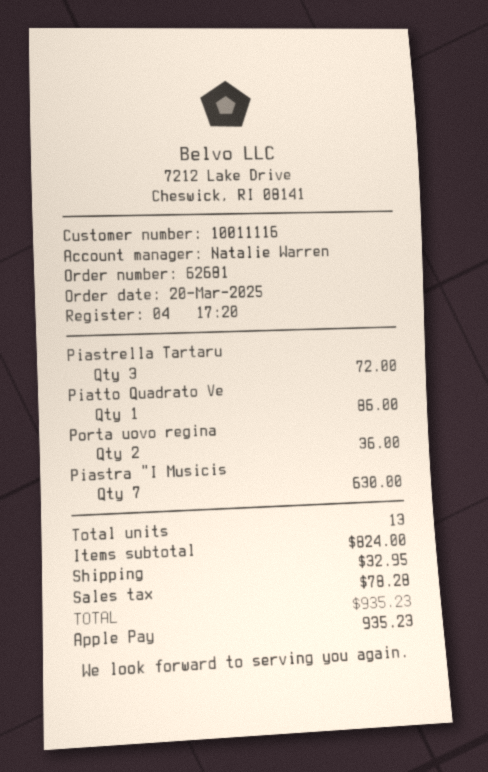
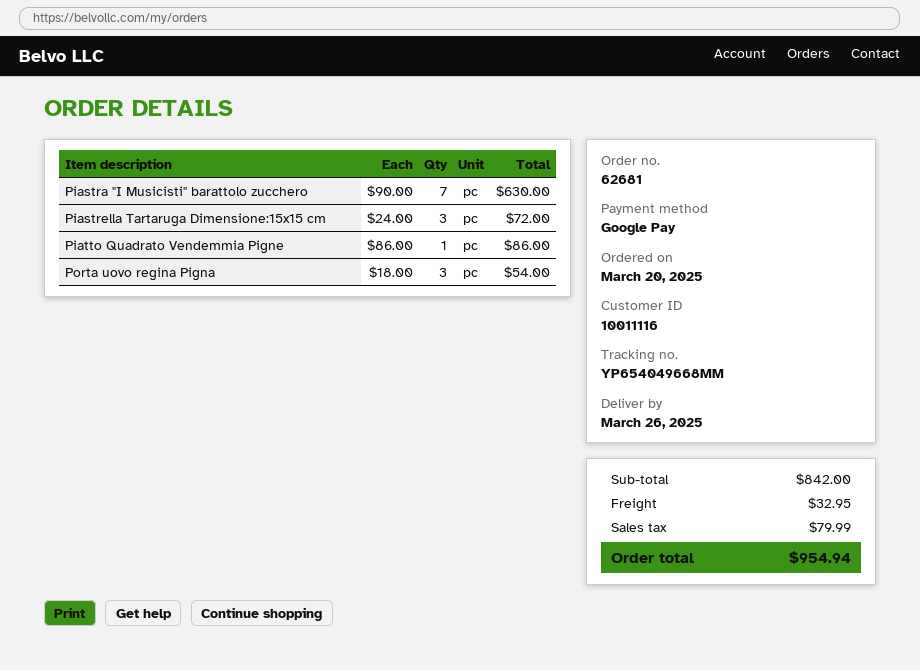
payment method: Apple Pay -> Google Pay
Porta uovo regina: 2 for 36.00 -> 3 for 54.00
subtotal: 824.00 -> 842.00
tax: 78.28 -> 79.99
total: 935.23 -> 954.94

